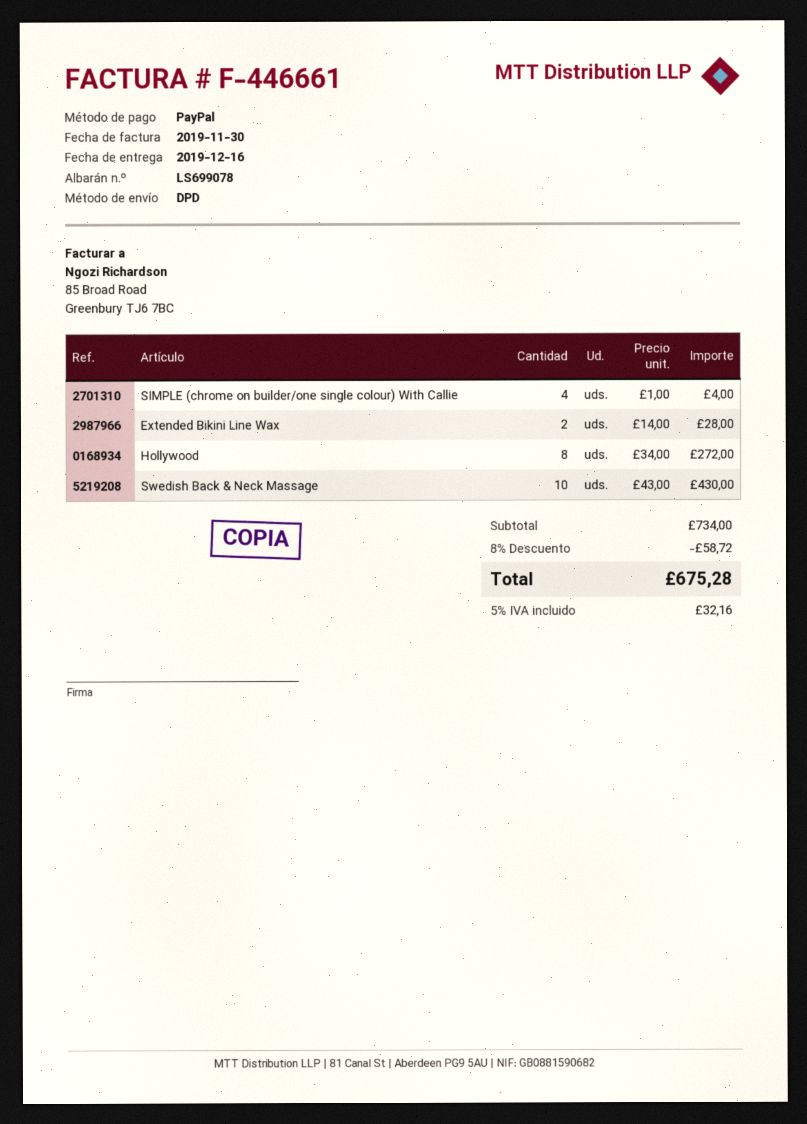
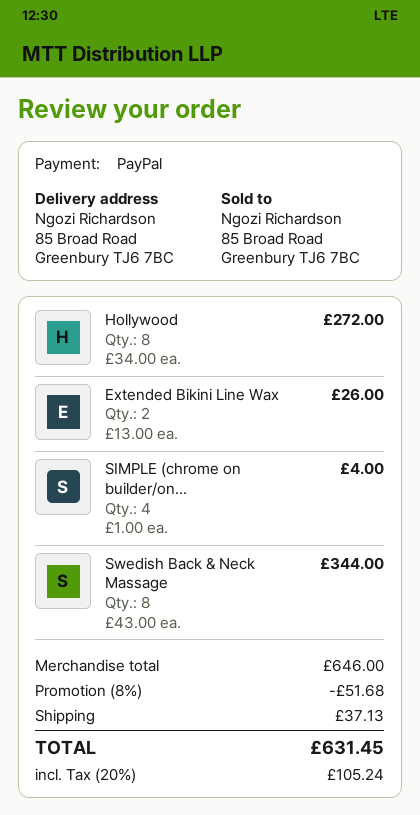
Extended Bikini Line Wax: 2 x 14.00 = 28.00 -> 2 x 13.00 = 26.00
Swedish Back & Neck Massage: 10 x 43.00 = 430.00 -> 8 x 43.00 = 344.00
subtotal: 734.00 -> 646.00
discount: 8% = 58.72 -> 8% = 51.68
shipping: none -> 37.13
tax: 5% = 32.16 -> 20% = 105.24
total: 675.28 -> 631.45

